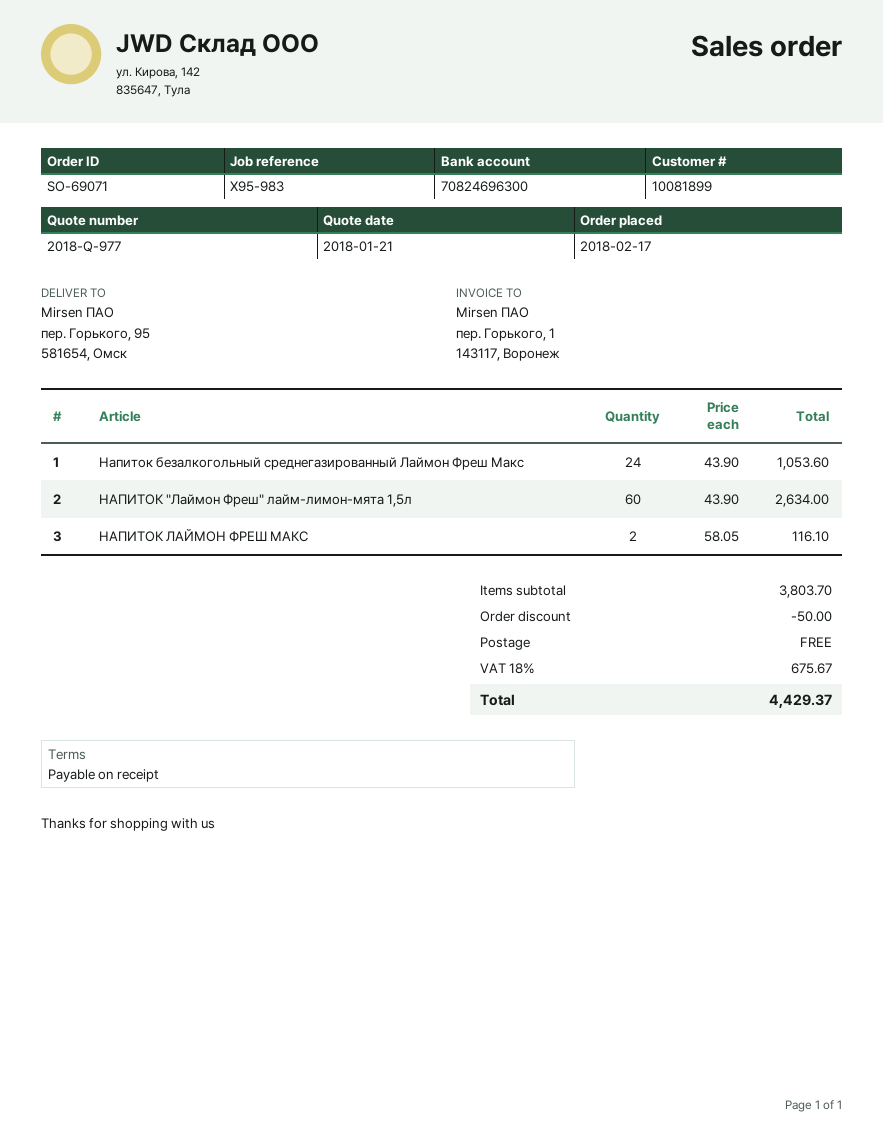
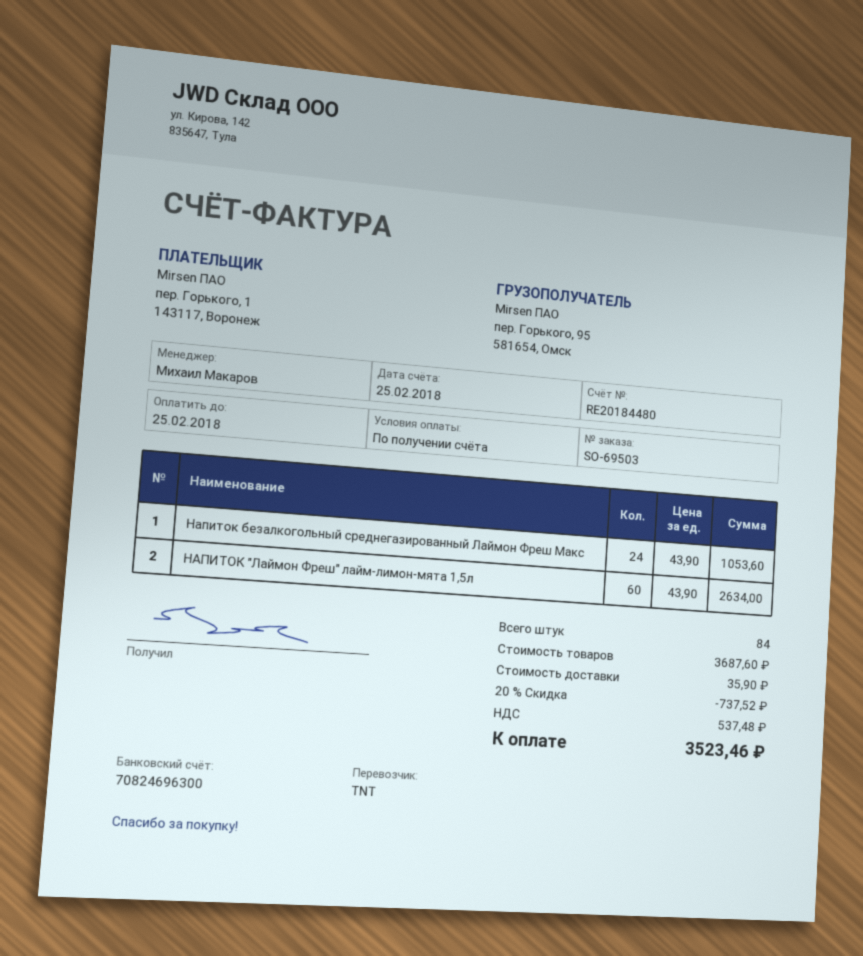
order number: SO-69071 -> SO-69503
НАПИТОК ЛАЙМОН ФРЕШ МАКС: 2 x 58.05 = 116.10 -> none
subtotal: 3803.70 -> 3687.60
discount: 50.00 -> 737.52
shipping: 0.00 -> 35.90
tax: 675.67 -> 537.48
total: 4429.37 -> 3523.46

